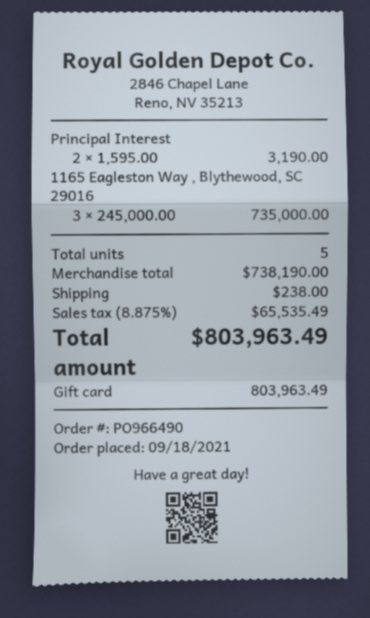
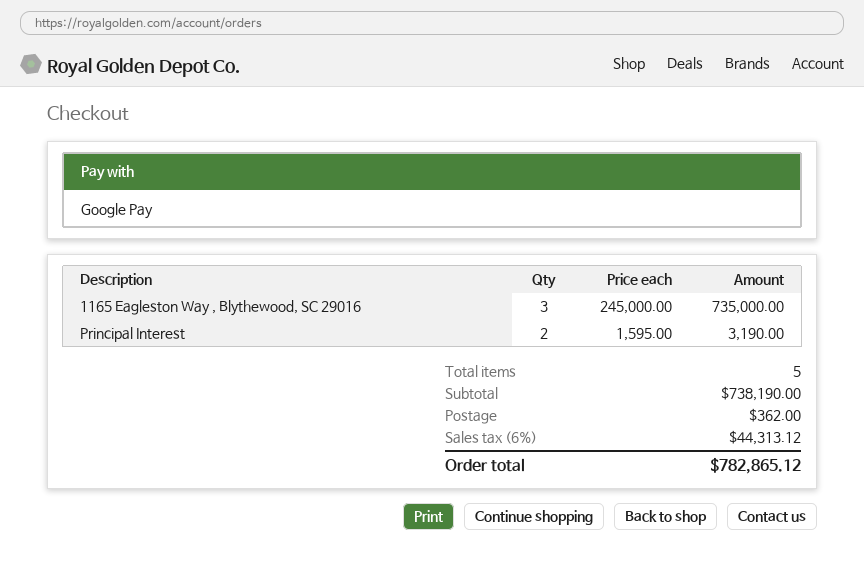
payment method: gift card -> Google Pay
shipping: 238.00 -> 362.00
tax: 8.875% = 65535.49 -> 6% = 44313.12
total: 803963.49 -> 782865.12

